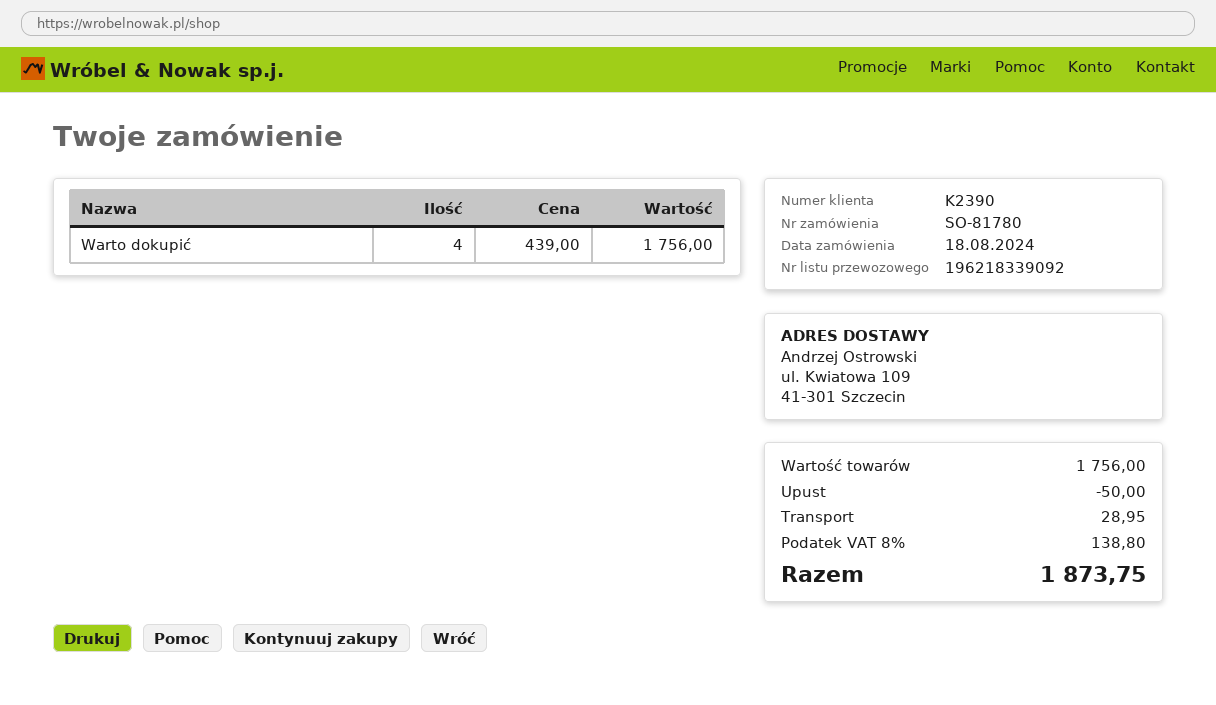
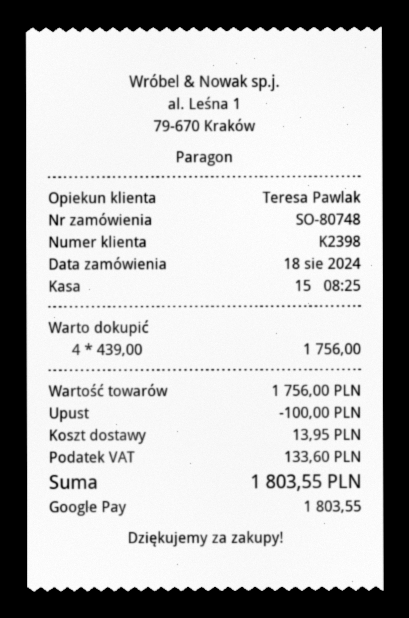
order number: SO-81780 -> SO-80748
customer number: K2390 -> K2398
discount: 50.00 -> 100.00
shipping: 28.95 -> 13.95
tax: 138.80 -> 133.60
total: 1873.75 -> 1803.55

